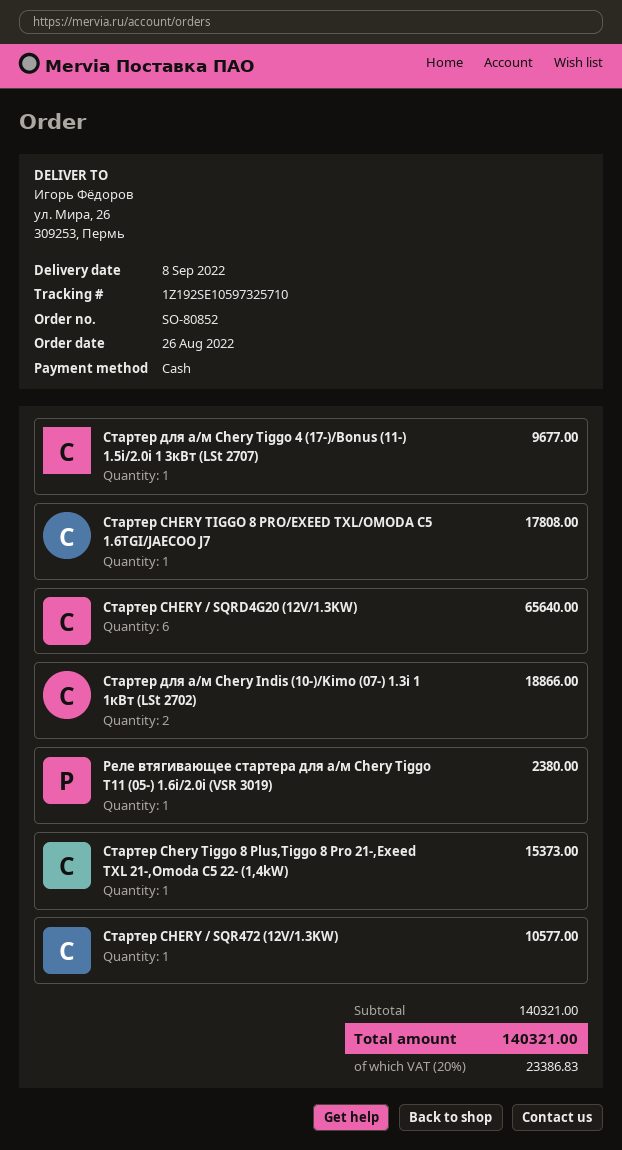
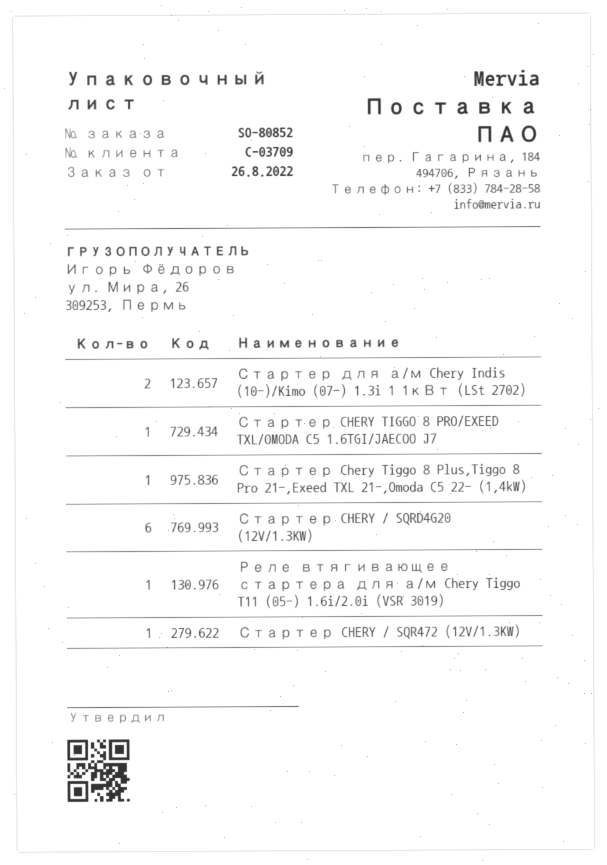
Стартер для а/м Chery Tiggo 4 (17-)/Bonus (11-) 1.5i/2.0i 1 3кВт (LSt 2707): 1 -> none

